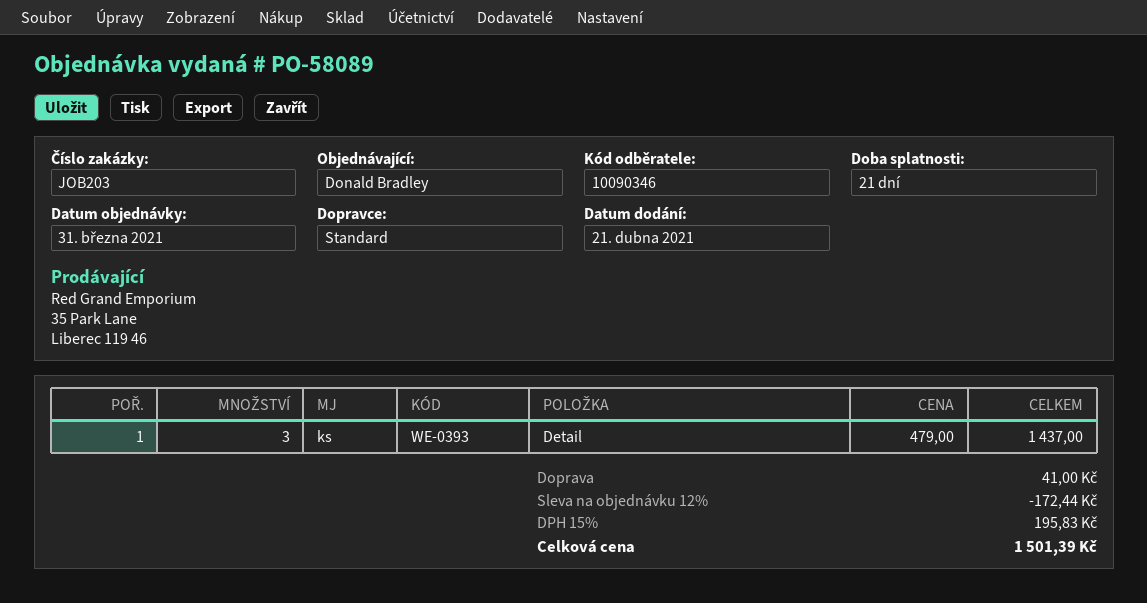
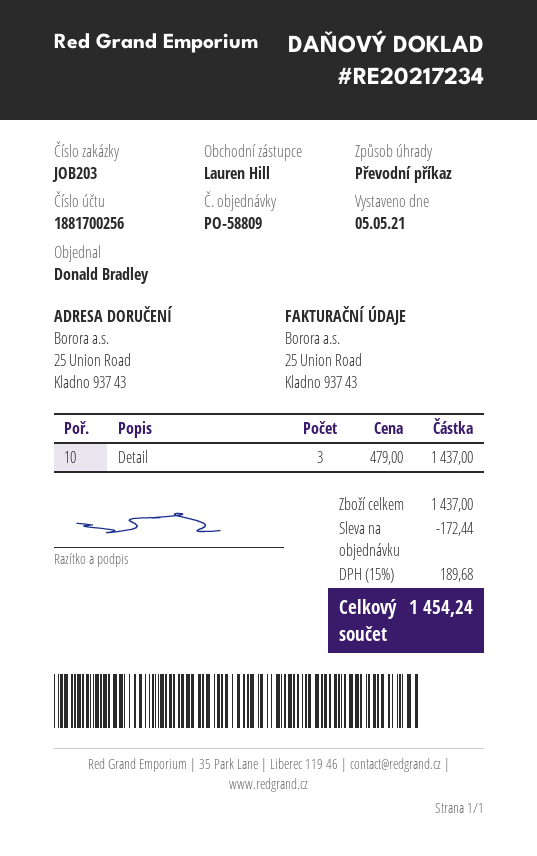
order number: PO-58089 -> PO-58809
shipping: 41.00 -> none
tax: 15% = 195.83 -> 15% = 189.68
total: 1501.39 -> 1454.24

